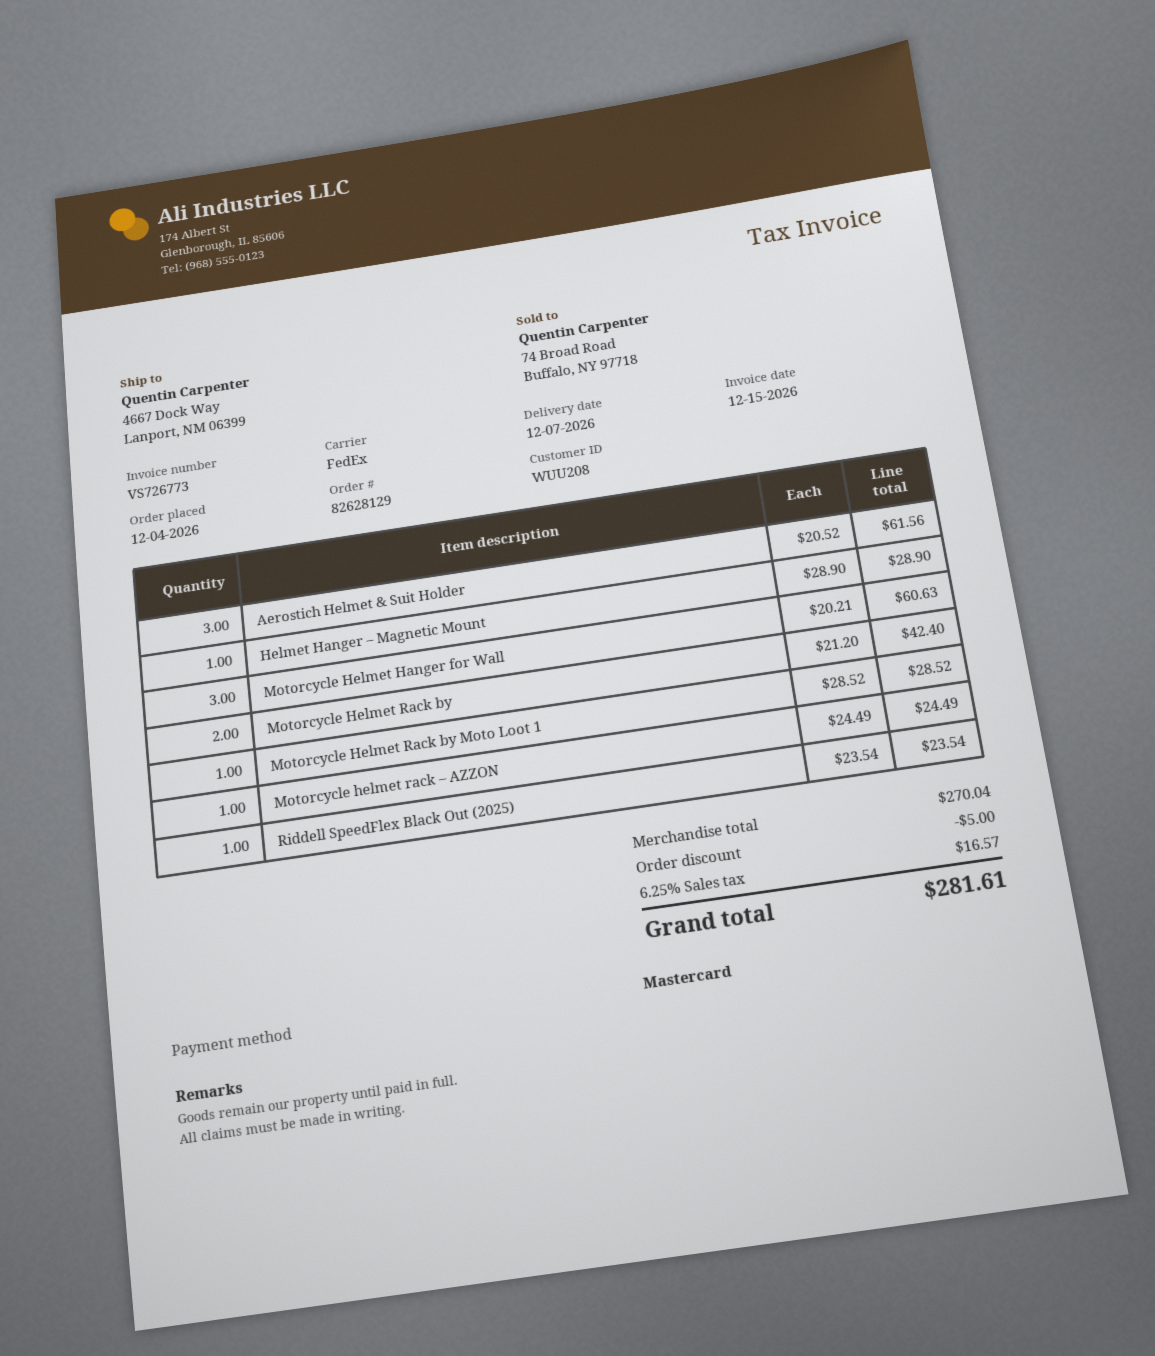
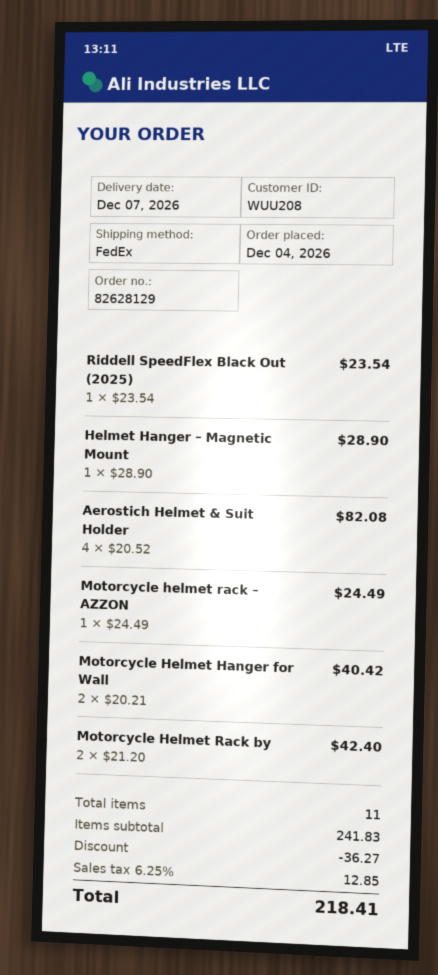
Aerostich Helmet & Suit Holder: 3 x 20.52 = 61.56 -> 4 x 20.52 = 82.08
Motorcycle Helmet Hanger for Wall: 3 x 20.21 = 60.63 -> 2 x 20.21 = 40.42
Motorcycle Helmet Rack by Moto Loot 1: 1 x 28.52 = 28.52 -> none
subtotal: 270.04 -> 241.83
discount: 5.00 -> 36.27
tax: 6.25% = 16.57 -> 6.25% = 12.85
total: 281.61 -> 218.41

